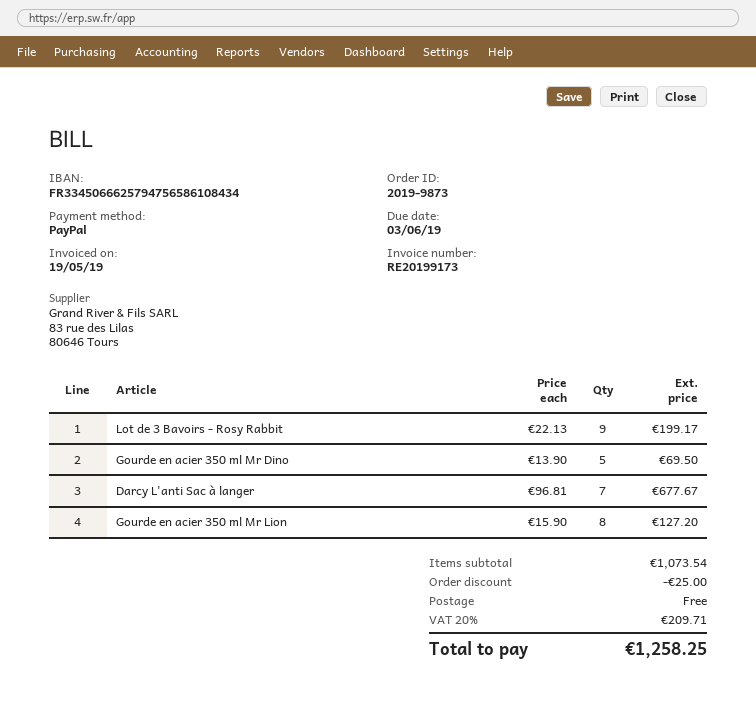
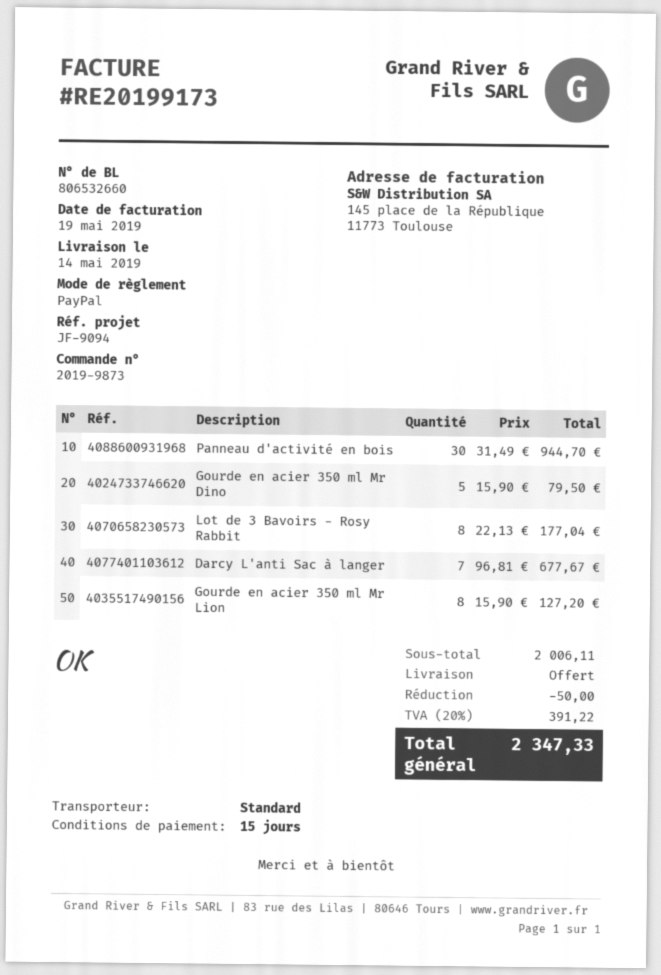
Lot de 3 Bavoirs - Rosy Rabbit: 9 x 22.13 = 199.17 -> 8 x 22.13 = 177.04
Gourde en acier 350 ml Mr Dino: 5 x 13.90 = 69.50 -> 5 x 15.90 = 79.50
Panneau d'activité en bois: none -> 30 x 31.49 = 944.70
subtotal: 1073.54 -> 2006.11
discount: 25.00 -> 50.00
tax: 20% = 209.71 -> 20% = 391.22
total: 1258.25 -> 2347.33

